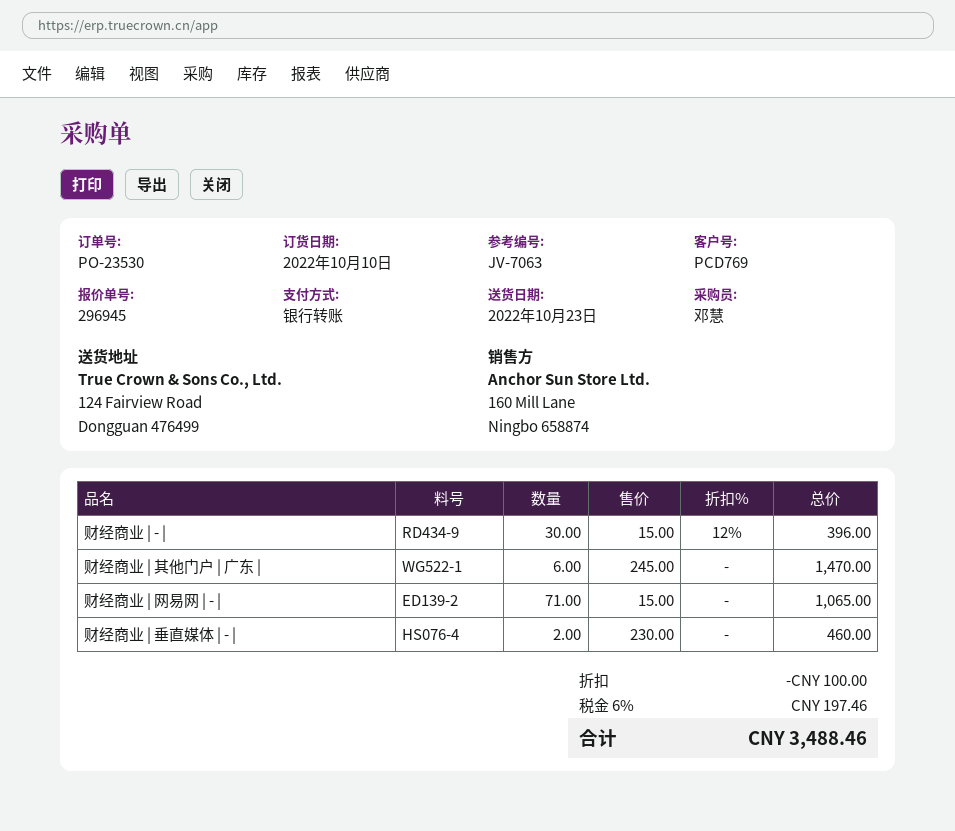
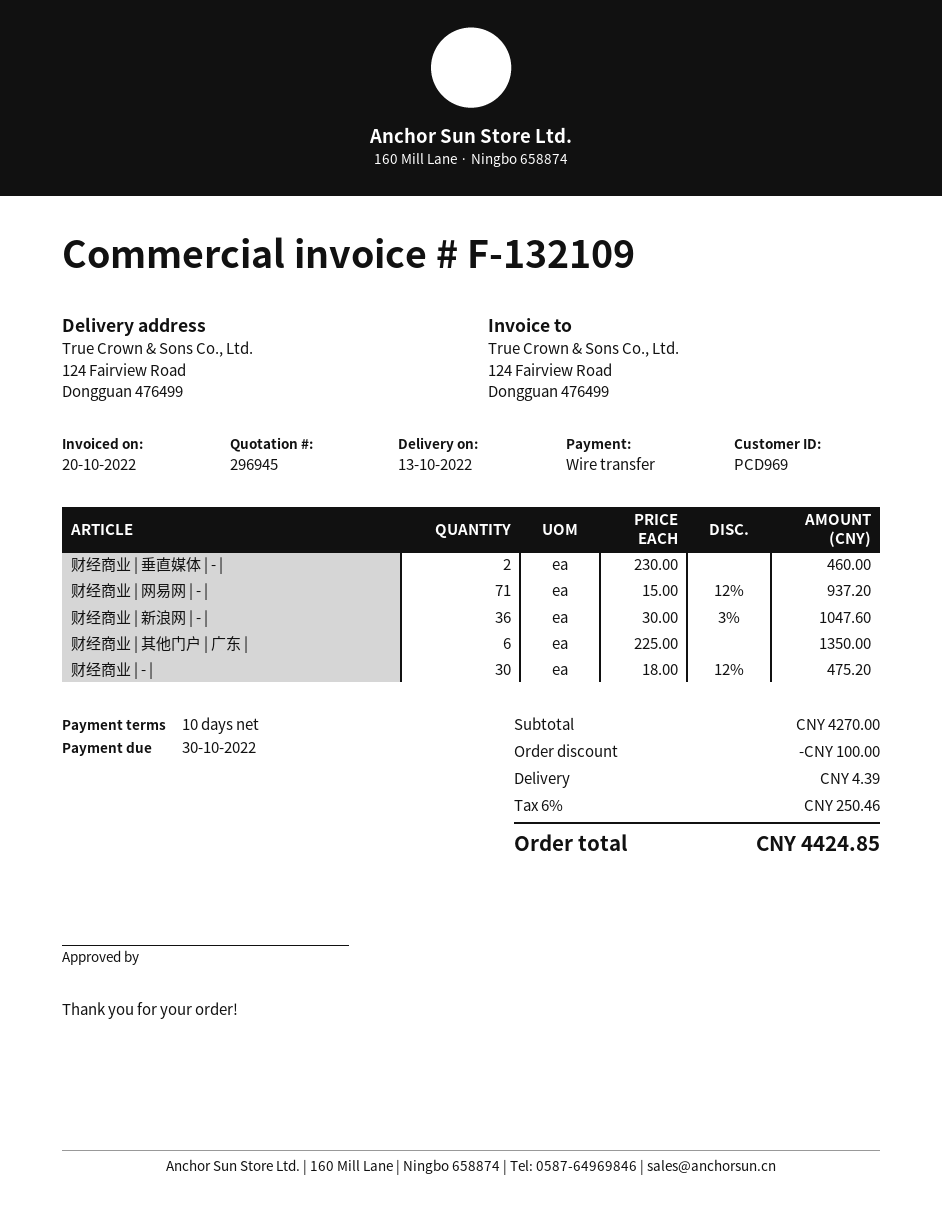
delivery date: 2022-10-23 -> 2022-10-13
customer number: PCD769 -> PCD969
财经商业 | - |: 30 x 15.00 - 12% = 396.00 -> 30 x 18.00 - 12% = 475.20
财经商业 | 其他门户 | 广东 |: 6 x 245.00 = 1470.00 -> 6 x 225.00 = 1350.00
财经商业 | 网易网 | - |: 71 x 15.00 = 1065.00 -> 71 x 15.00 - 12% = 937.20
财经商业 | 新浪网 | - |: none -> 36 x 30.00 - 3% = 1047.60
shipping: none -> 4.39
tax: 6% = 197.46 -> 6% = 250.46
total: 3488.46 -> 4424.85

